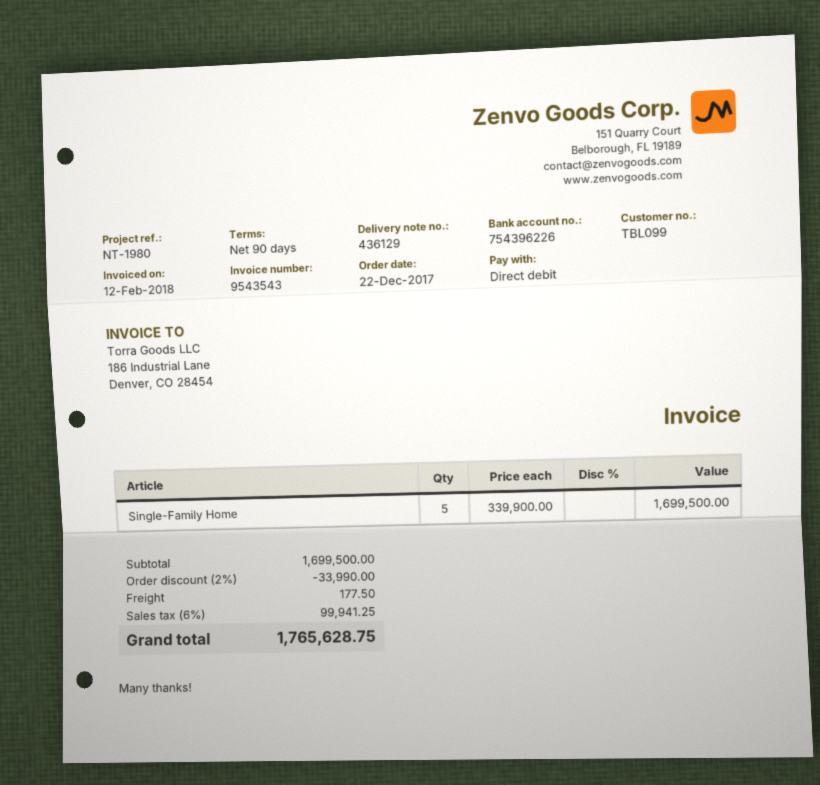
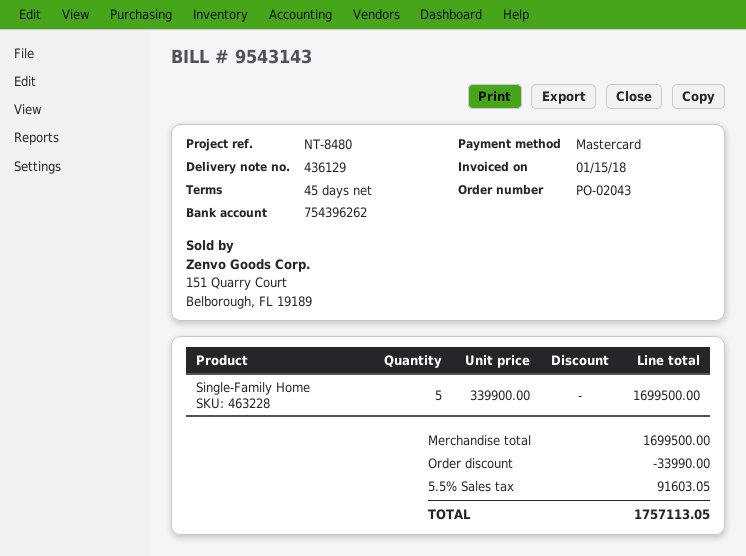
invoice number: 9543543 -> 9543143
invoice date: 2018-02-12 -> 2018-01-15
payment terms: 90 days -> 45 days
reference: NT-1980 -> NT-8480
payment method: direct debit -> Mastercard
bank account: 754396226 -> 754396262
shipping: 177.50 -> none
tax: 6% = 99941.25 -> 5.5% = 91603.05
total: 1765628.75 -> 1757113.05

